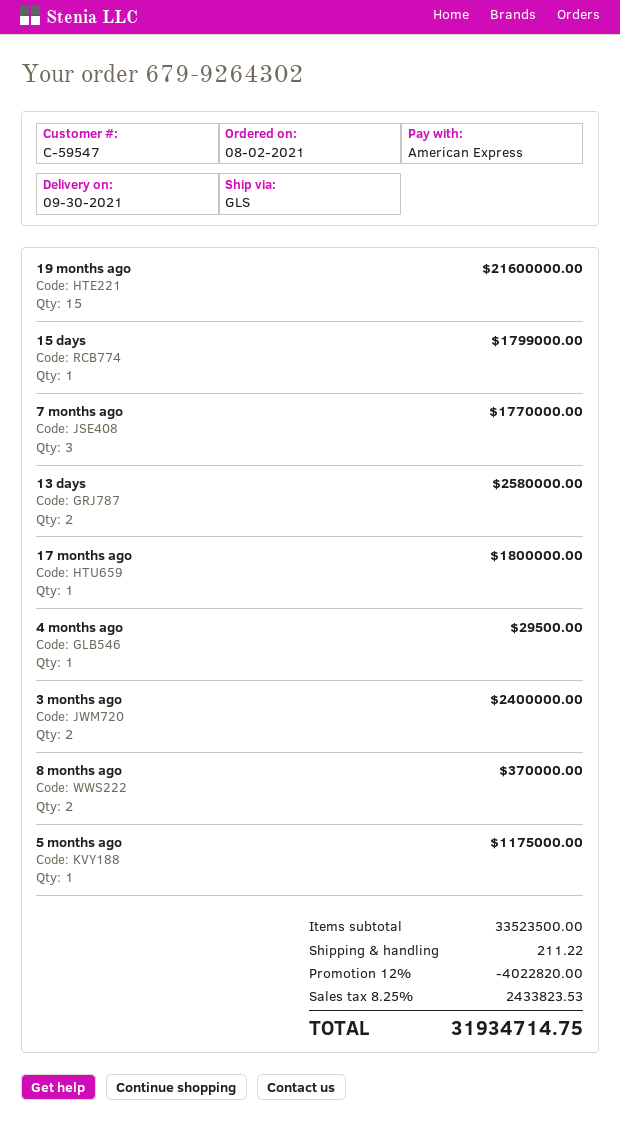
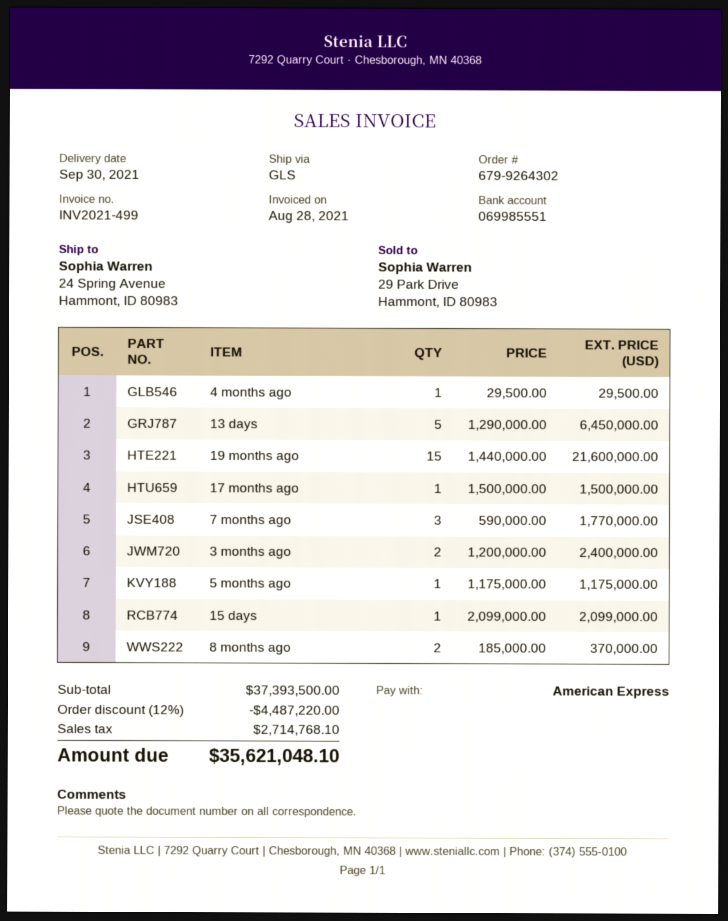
15 days: 1 for 1799000.00 -> 1 for 2099000.00
13 days: 2 for 2580000.00 -> 5 for 6450000.00
17 months ago: 1 for 1800000.00 -> 1 for 1500000.00
subtotal: 33523500.00 -> 37393500.00
discount: 12% = 4022820.00 -> 12% = 4487220.00
shipping: 211.22 -> none
tax: 2433823.53 -> 2714768.10
total: 31934714.75 -> 35621048.10

